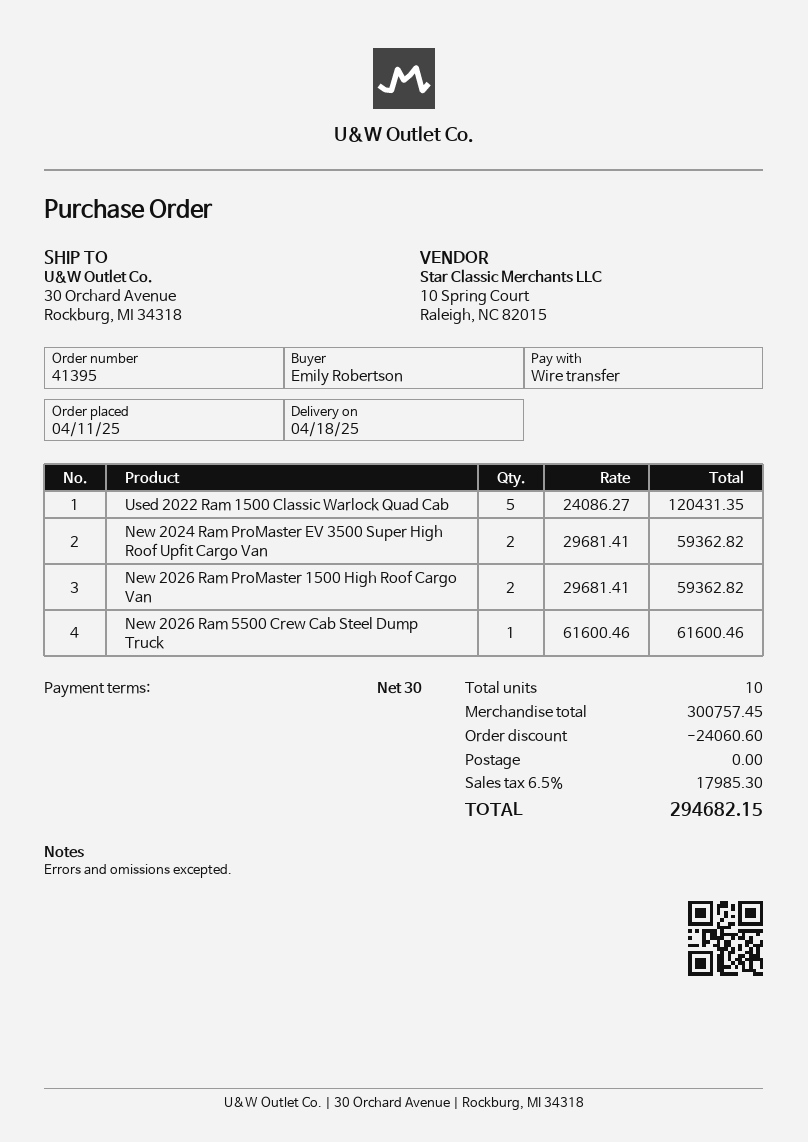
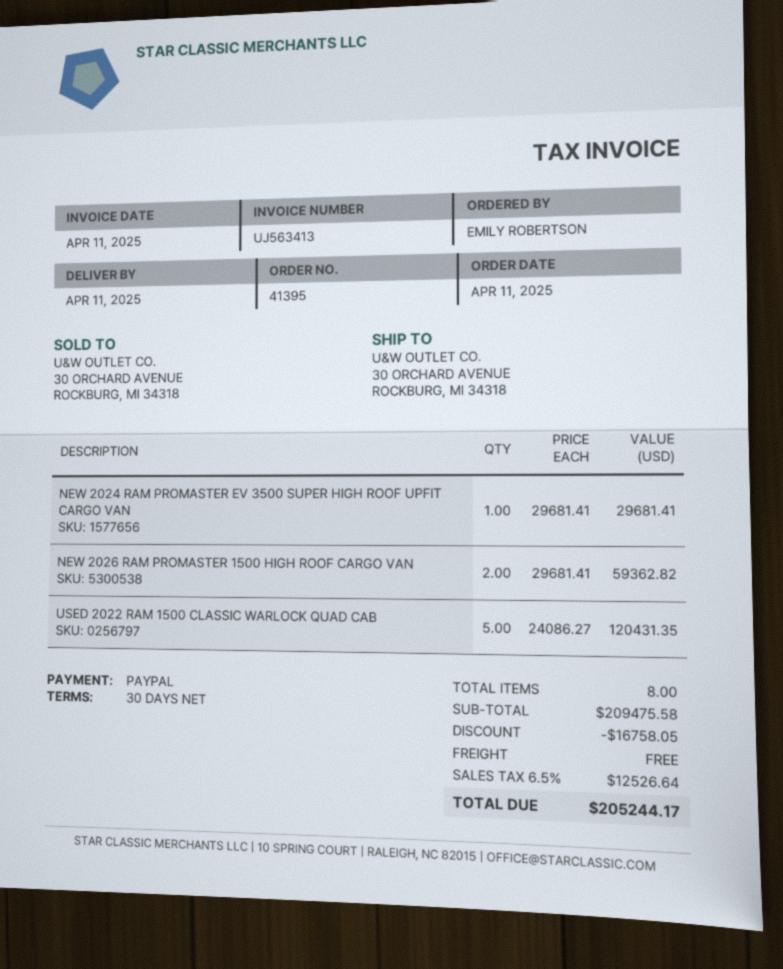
delivery date: 2025-04-18 -> 2025-04-11
payment method: bank transfer -> PayPal
New 2024 Ram ProMaster EV 3500 Super High Roof Upfit Cargo Van: 2 x 29681.41 = 59362.82 -> 1 x 29681.41 = 29681.41
New 2026 Ram 5500 Crew Cab Steel Dump Truck: 1 x 61600.46 = 61600.46 -> none
total quantity: 10 -> 8
subtotal: 300757.45 -> 209475.58
discount: 24060.60 -> 16758.05
tax: 6.5% = 17985.30 -> 6.5% = 12526.64
total: 294682.15 -> 205244.17

